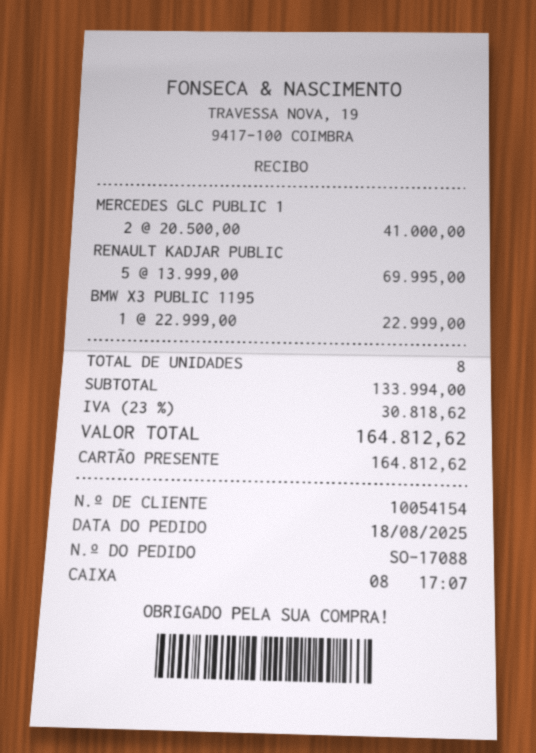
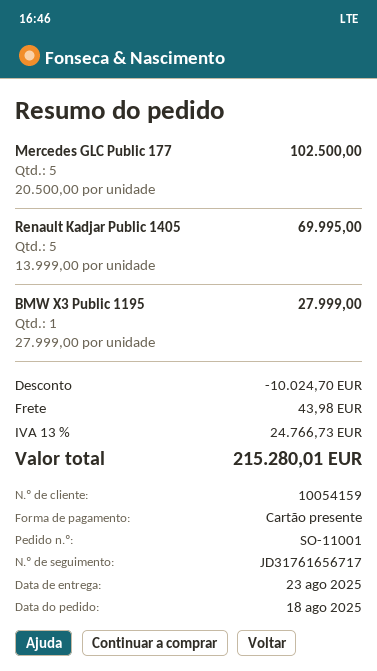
order number: SO-17088 -> SO-11001
customer number: 10054154 -> 10054159
MERCEDES GLC PUBLIC 1: 2 x 20500.00 = 41000.00 -> 5 x 20500.00 = 102500.00
BMW X3 PUBLIC 1195: 1 x 22999.00 = 22999.00 -> 1 x 27999.00 = 27999.00
discount: none -> 10024.70
shipping: none -> 43.98
tax: 23% = 30818.62 -> 13% = 24766.73
total: 164812.62 -> 215280.01

